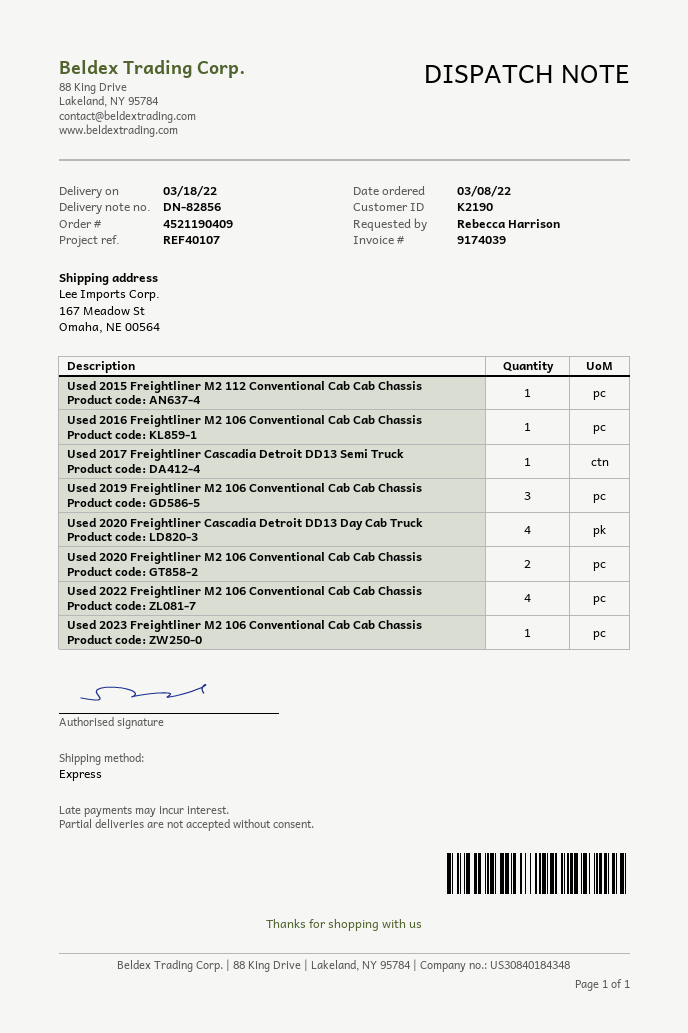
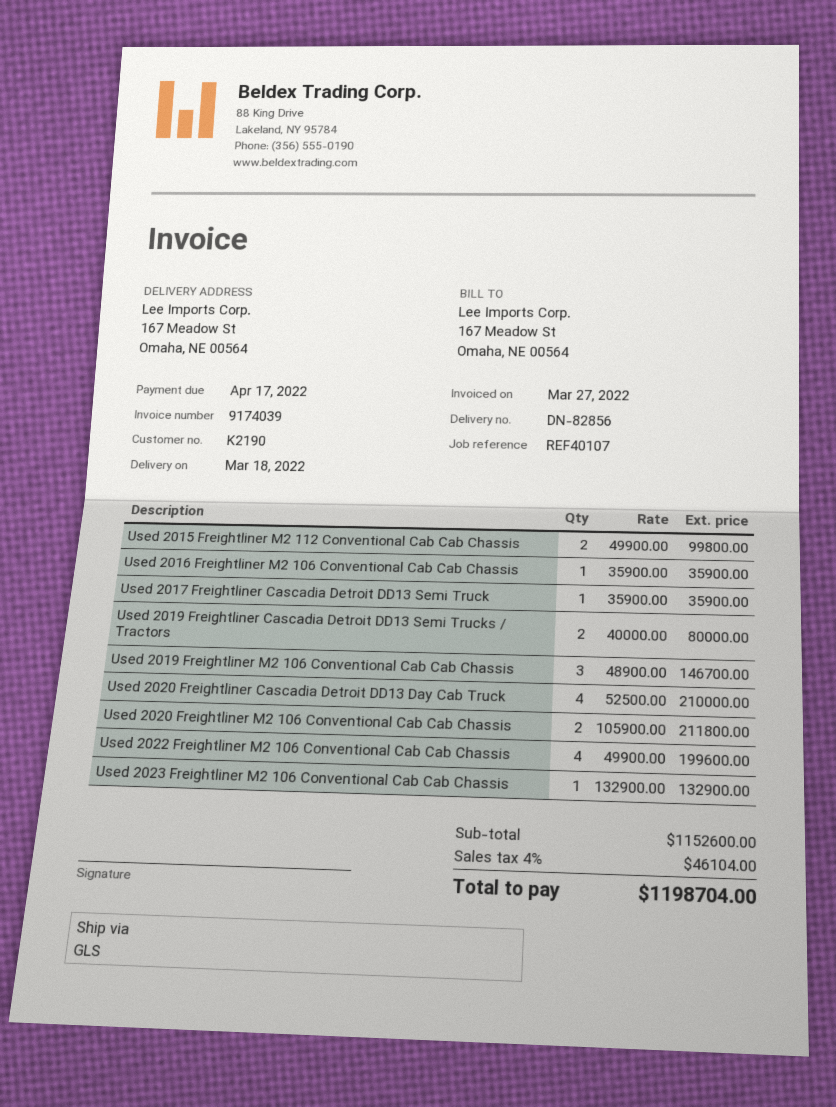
shipping method: express -> GLS
Used 2015 Freightliner M2 112 Conventional Cab Cab Chassis: 1 -> 2
Used 2019 Freightliner Cascadia Detroit DD13 Semi Trucks / Tractors: none -> 2

